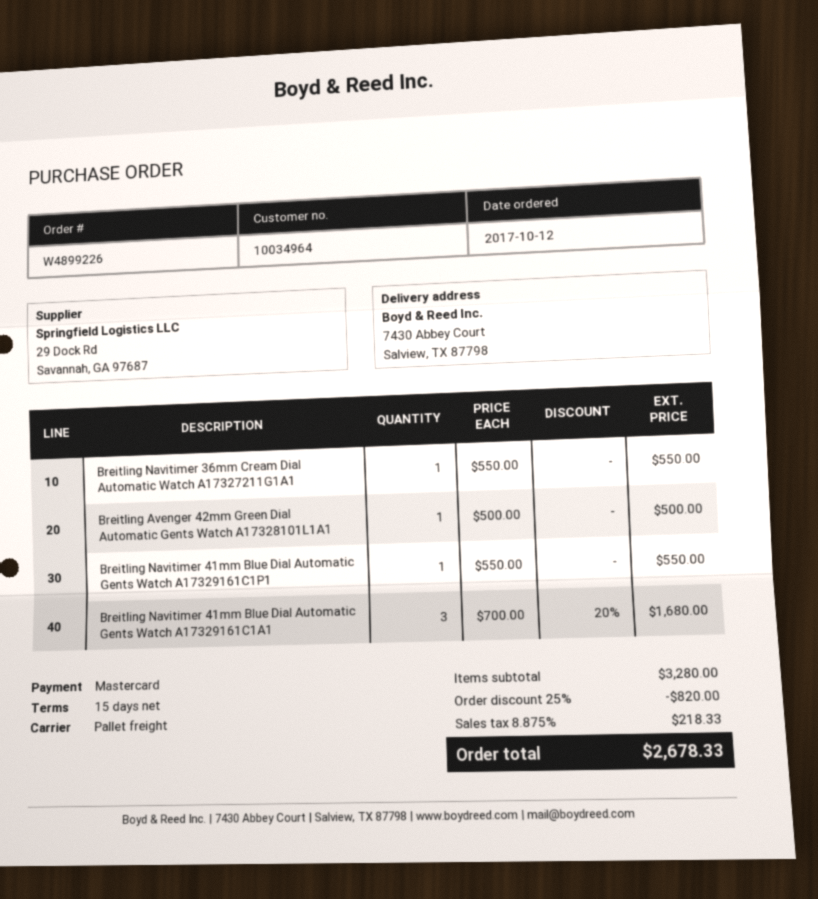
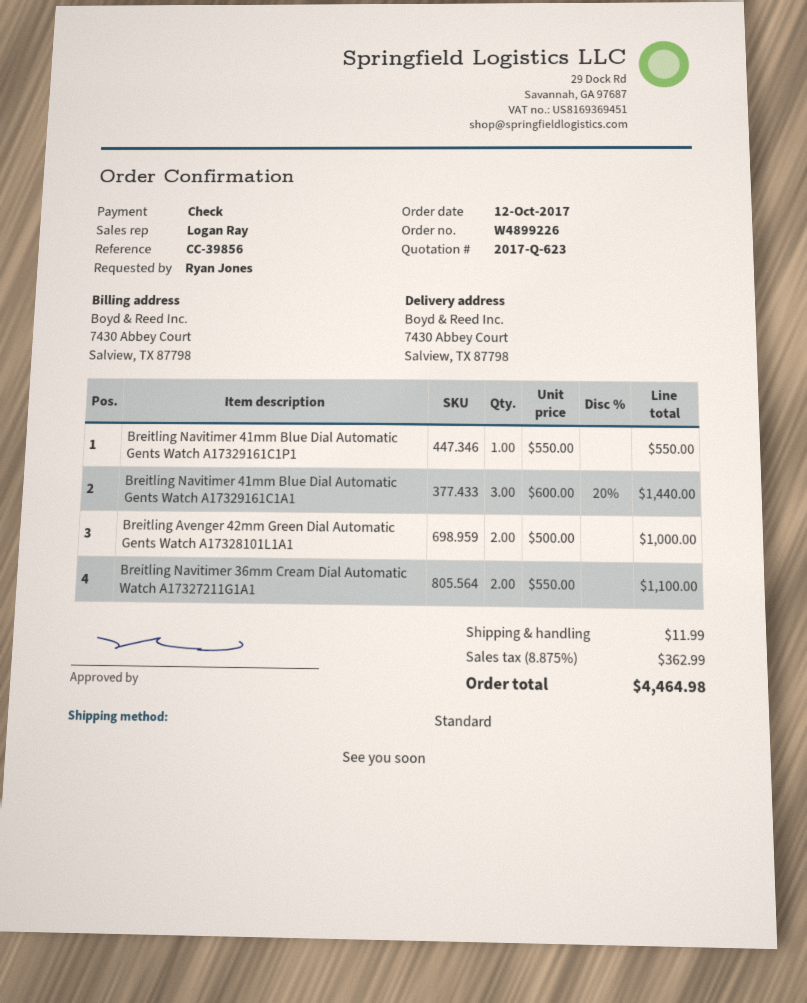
payment method: Mastercard -> cheque
shipping method: pallet freight -> standard
Breitling Navitimer 36mm Cream Dial Automatic Watch A17327211G1A1: 1 x 550.00 = 550.00 -> 2 x 550.00 = 1100.00
Breitling Avenger 42mm Green Dial Automatic Gents Watch A17328101L1A1: 1 x 500.00 = 500.00 -> 2 x 500.00 = 1000.00
Breitling Navitimer 41mm Blue Dial Automatic Gents Watch A17329161C1A1: 3 x 700.00 - 20% = 1680.00 -> 3 x 600.00 - 20% = 1440.00
discount: 25% = 820.00 -> none
shipping: none -> 11.99
tax: 8.875% = 218.33 -> 8.875% = 362.99
total: 2678.33 -> 4464.98

